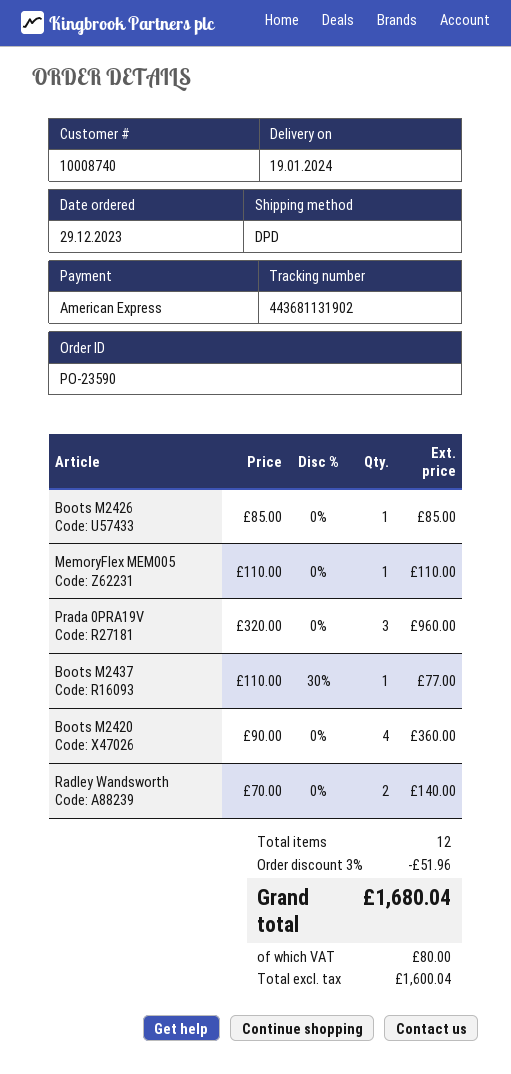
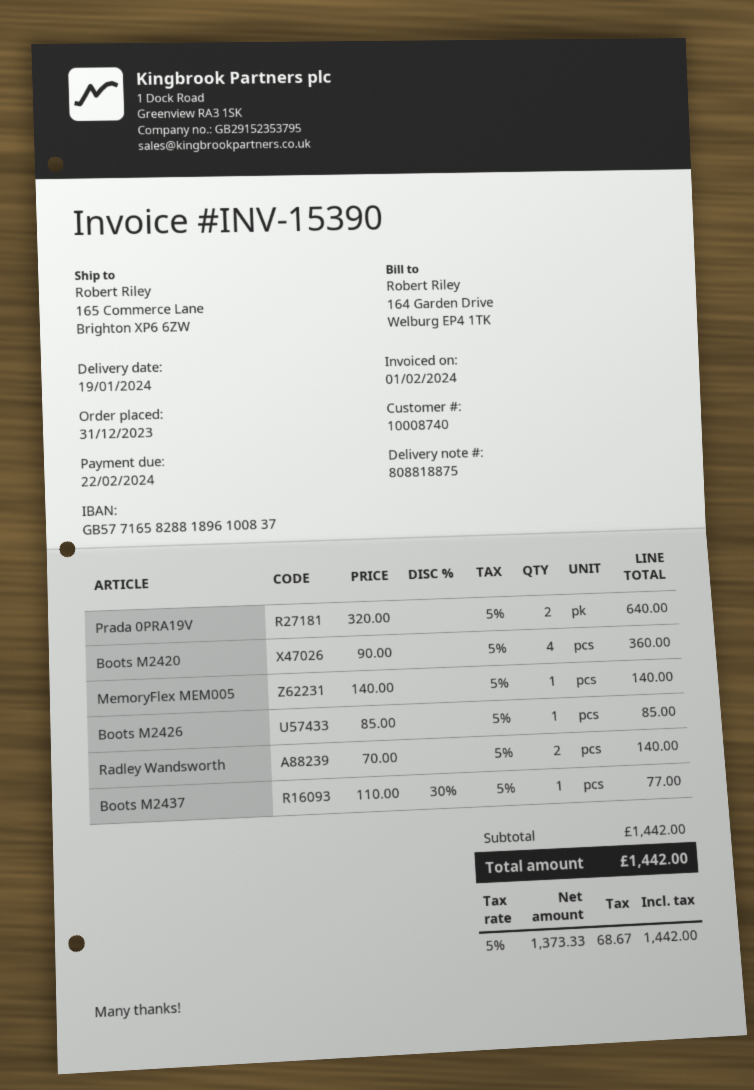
order date: 2023-12-29 -> 2023-12-31
MemoryFlex MEM005: 1 x 110.00 = 110.00 -> 1 x 140.00 = 140.00
Prada 0PRA19V: 3 x 320.00 = 960.00 -> 2 x 320.00 = 640.00
discount: 3% = 51.96 -> none
net: 1600.04 -> 1373.33
tax: 80.00 -> 68.67
total: 1680.04 -> 1442.00

